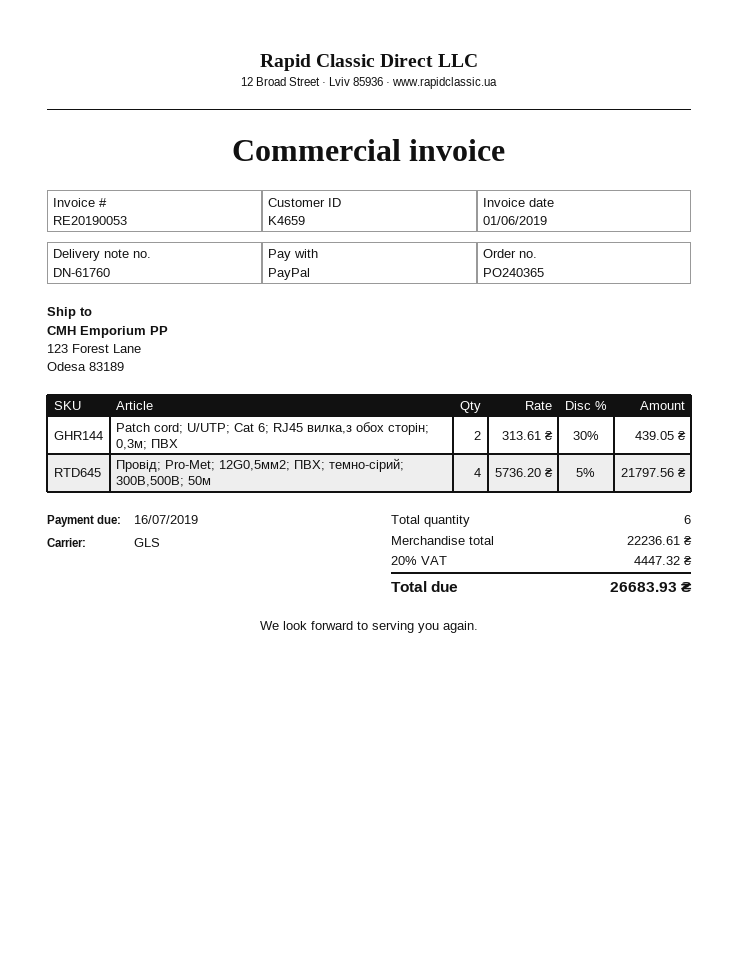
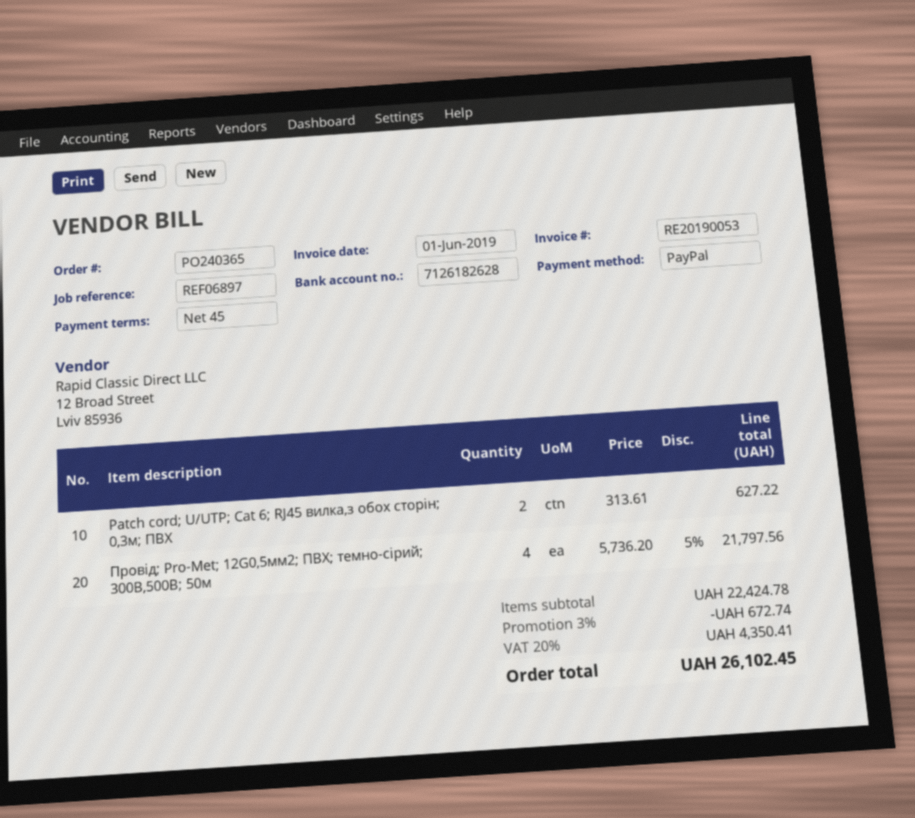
Patch cord; U/UTP; Cat 6; RJ45 вилка,з обох сторін; 0,3м; ПВХ: 2 x 313.61 - 30% = 439.05 -> 2 x 313.61 = 627.22
subtotal: 22236.61 -> 22424.78
discount: none -> 3% = 672.74
tax: 20% = 4447.32 -> 20% = 4350.41
total: 26683.93 -> 26102.45

